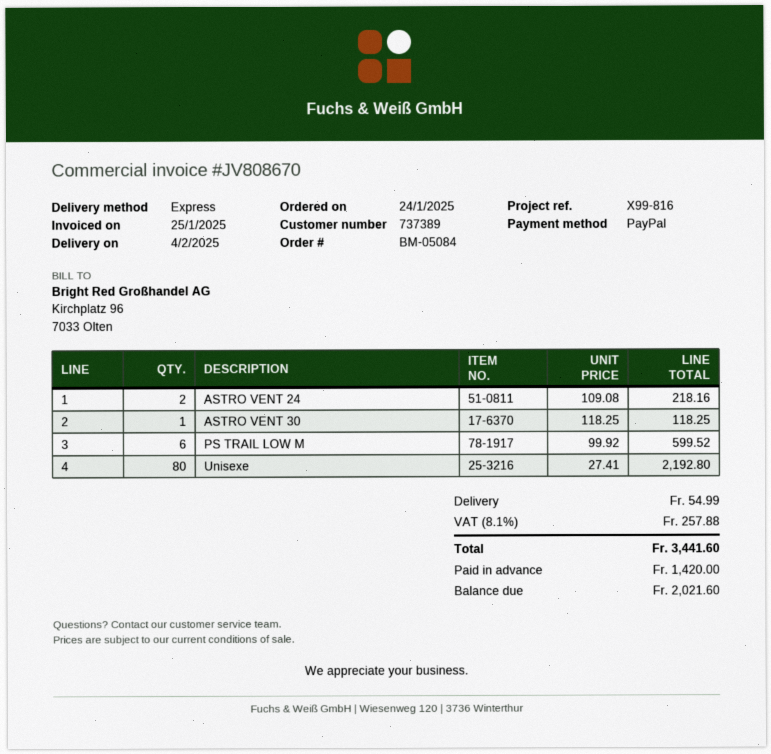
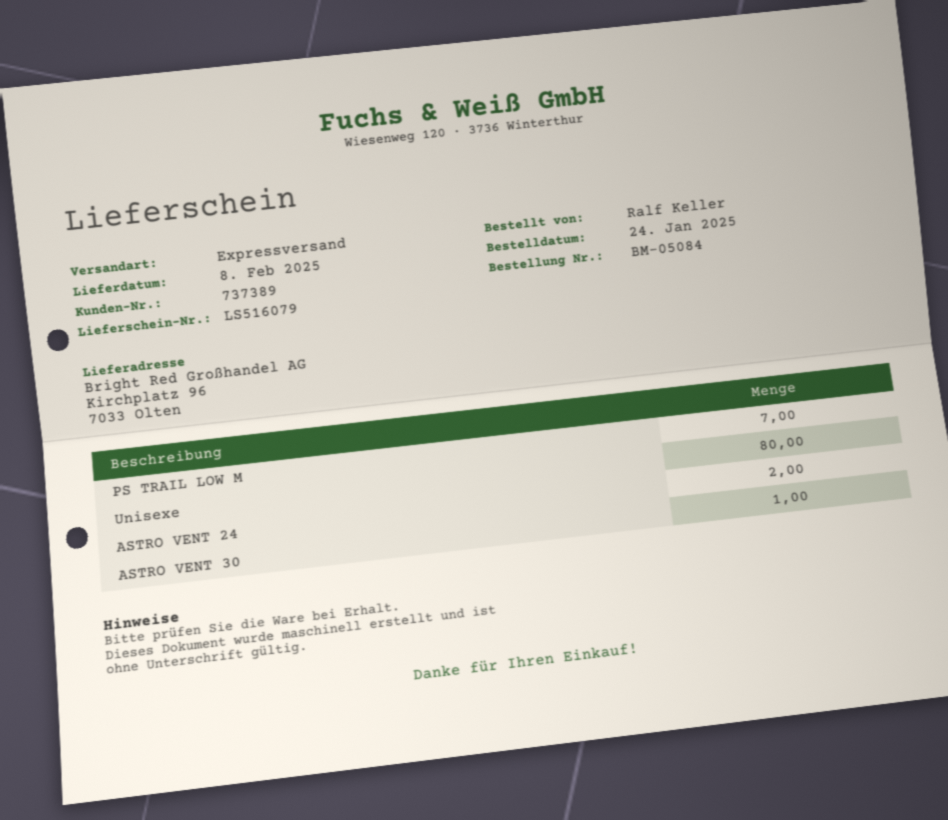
delivery date: 2025-02-04 -> 2025-02-08
PS TRAIL LOW M: 6 -> 7

